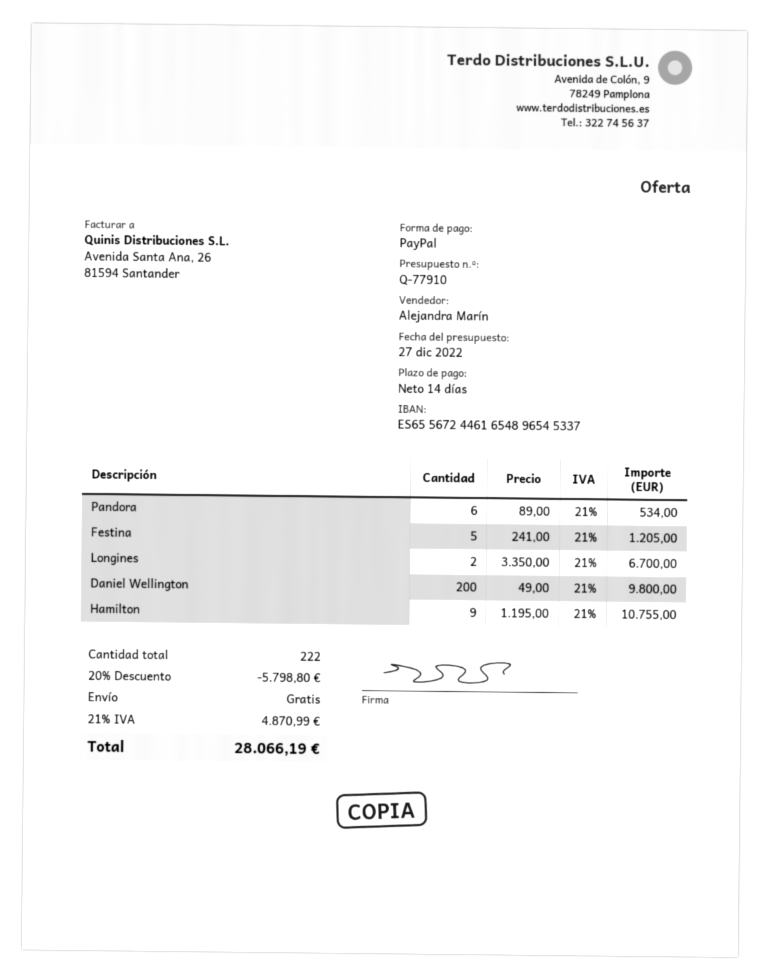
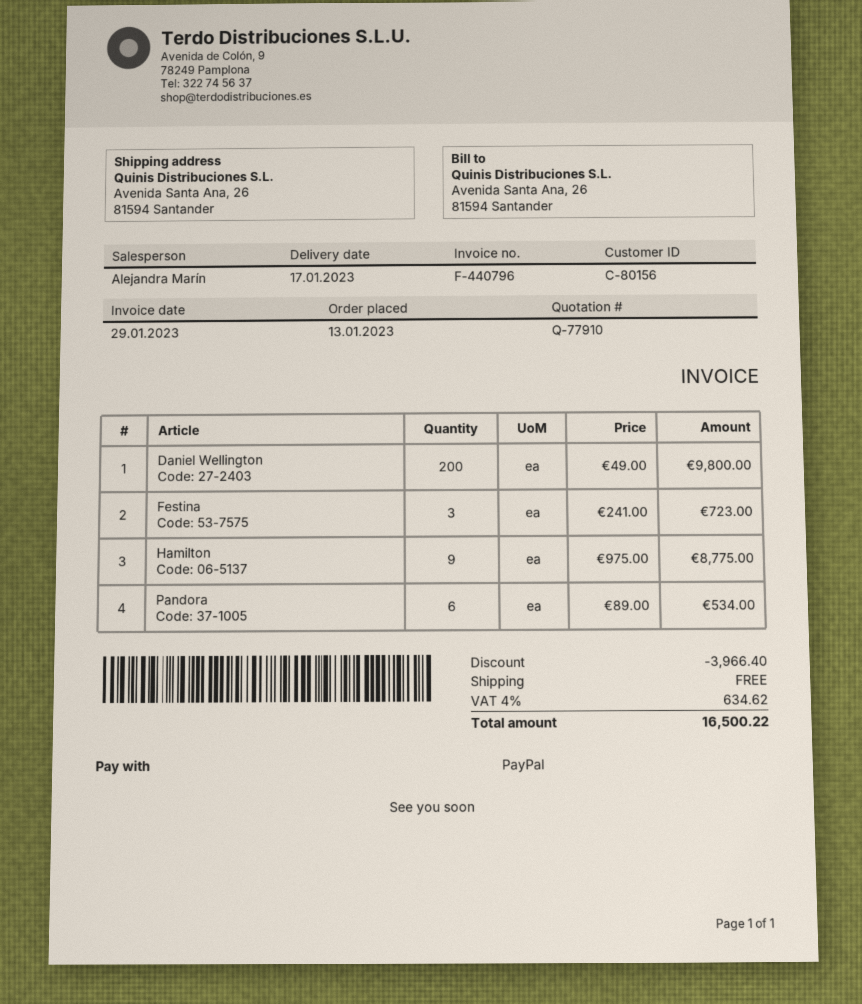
Festina: 5 x 241.00 = 1205.00 -> 3 x 241.00 = 723.00
Longines: 2 x 3350.00 = 6700.00 -> none
Hamilton: 9 x 1195.00 = 10755.00 -> 9 x 975.00 = 8775.00
discount: 5798.80 -> 3966.40
tax: 21% = 4870.99 -> 4% = 634.62
total: 28066.19 -> 16500.22

